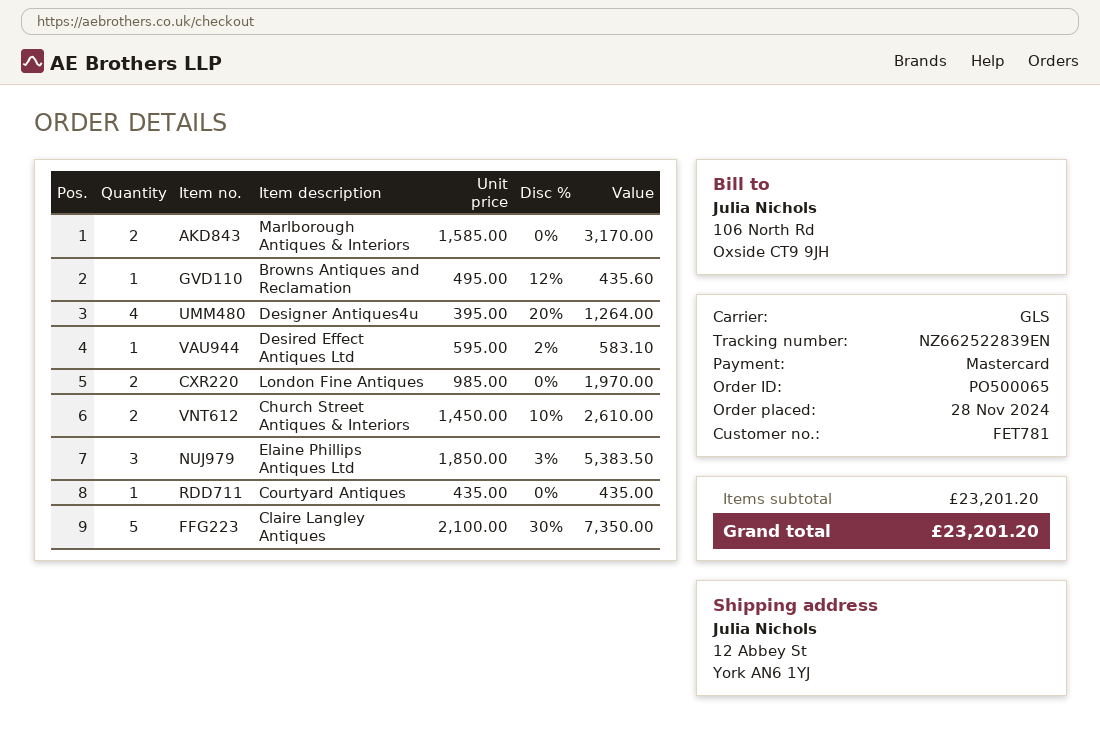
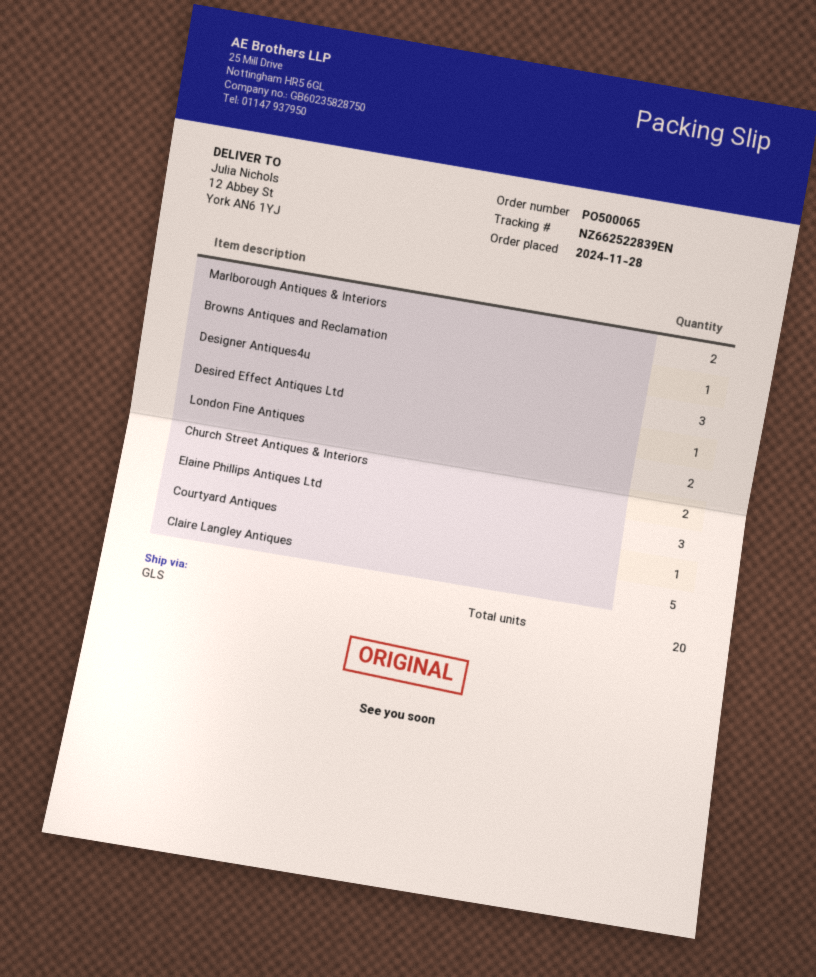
Designer Antiques4u: 4 -> 3

